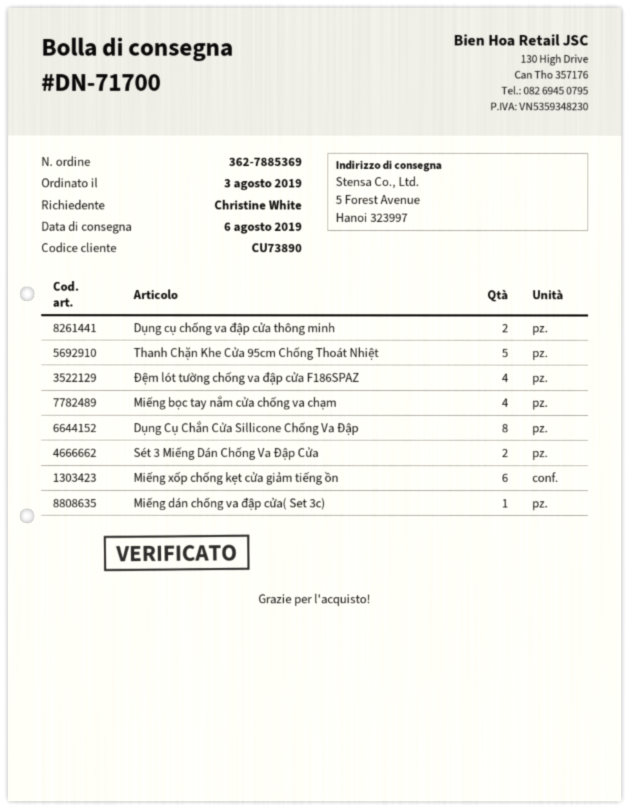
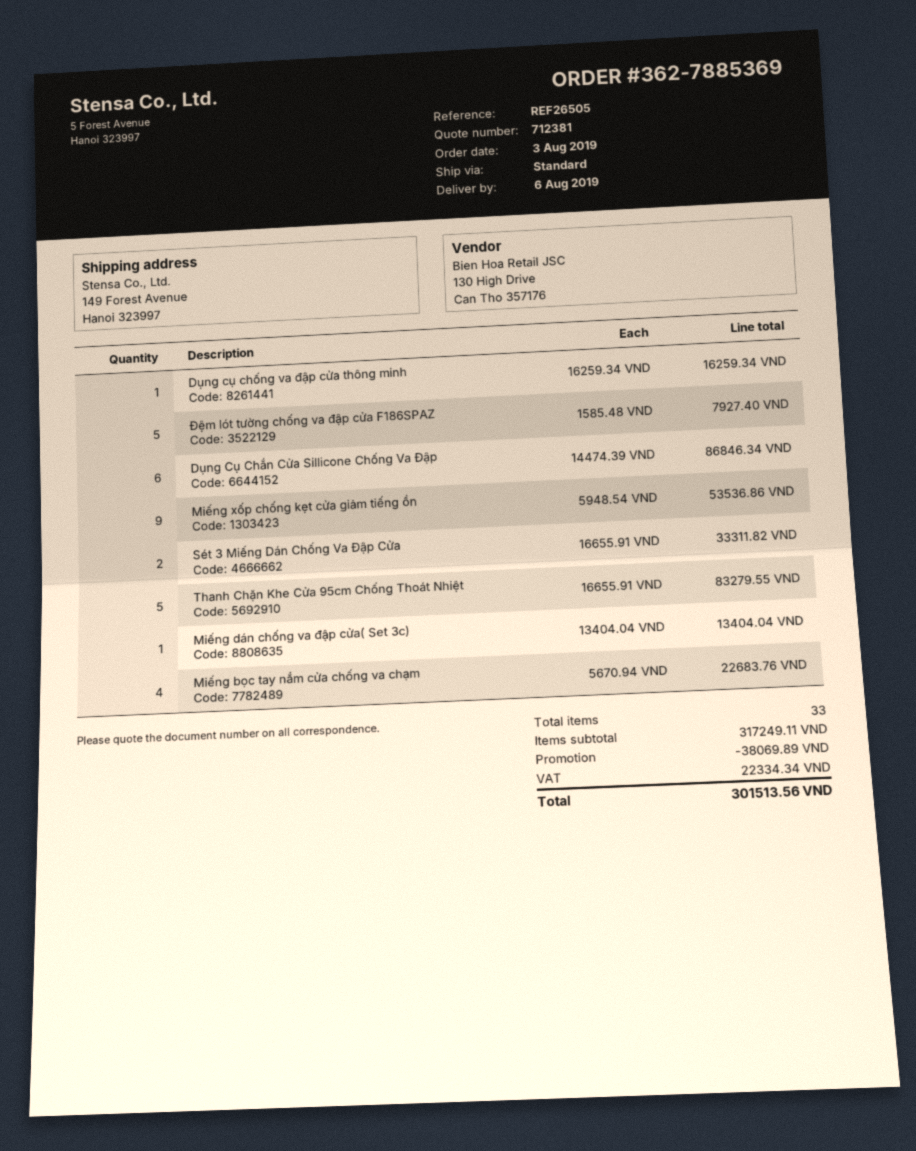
ship to: 5 Forest Avenue, Hanoi 323997 -> 149 Forest Avenue, Hanoi 323997
Dụng cụ chống va đập cửa thông minh: 2 -> 1
Đệm lót tường chống va đập cửa F186SPAZ: 4 -> 5
Dụng Cụ Chắn Cửa Sillicone Chống Va Đập: 8 -> 6
Miếng xốp chống kẹt cửa giảm tiếng ồn: 6 -> 9

